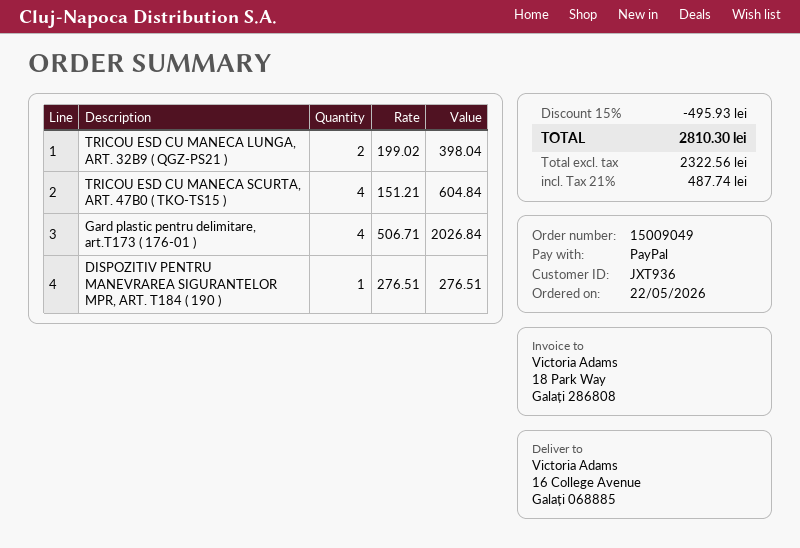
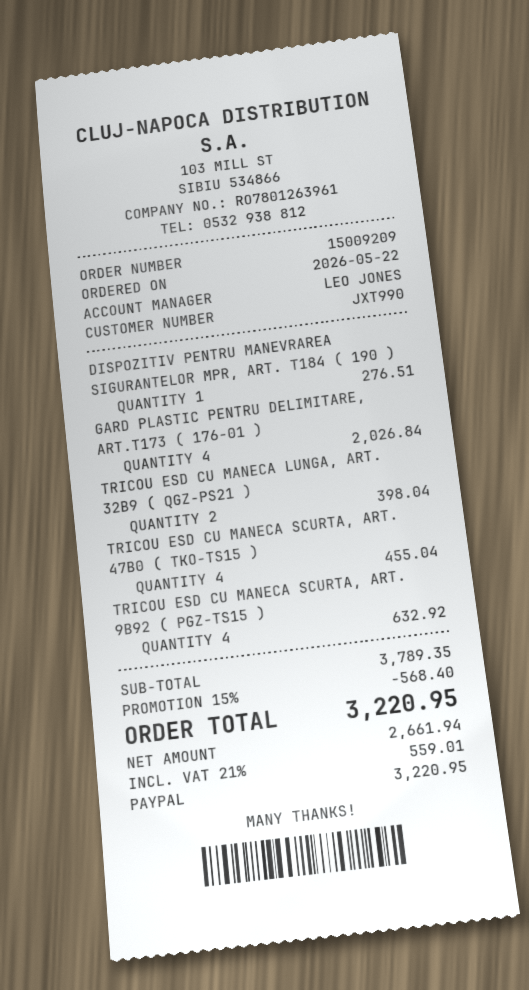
order number: 15009049 -> 15009209
customer number: JXT936 -> JXT990
TRICOU ESD CU MANECA SCURTA, ART. 47B0 ( TKO-TS15 ): 4 for 604.84 -> 4 for 455.04
TRICOU ESD CU MANECA SCURTA, ART. 9B92 ( PGZ-TS15 ): none -> 4 for 632.92
discount: 15% = 495.93 -> 15% = 568.40
net: 2322.56 -> 2661.94
tax: 21% = 487.74 -> 21% = 559.01
total: 2810.30 -> 3220.95

